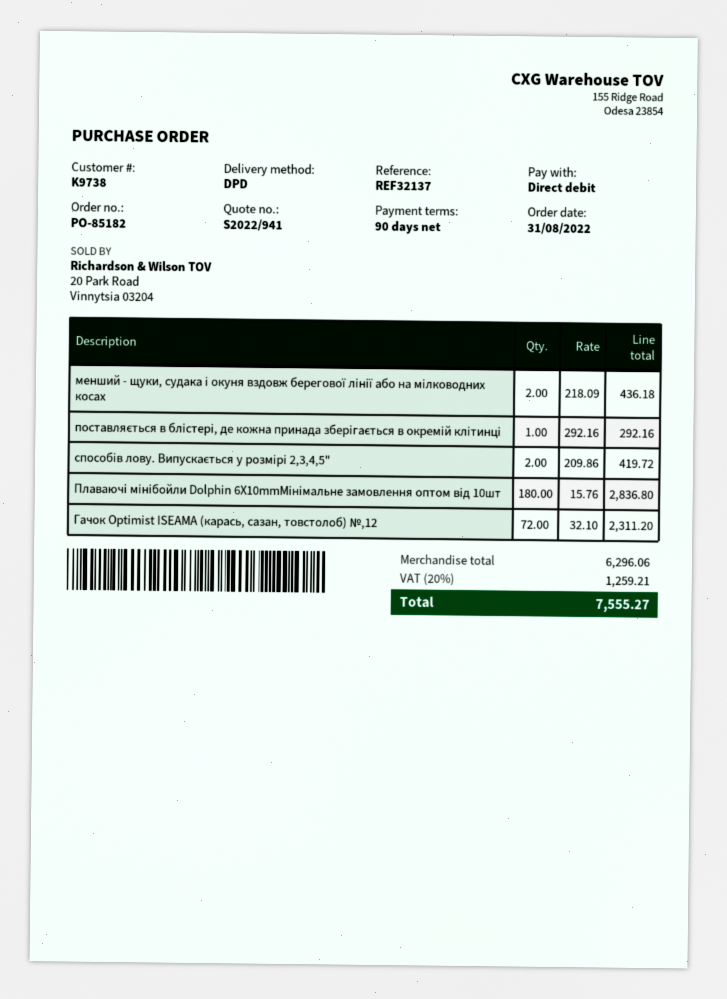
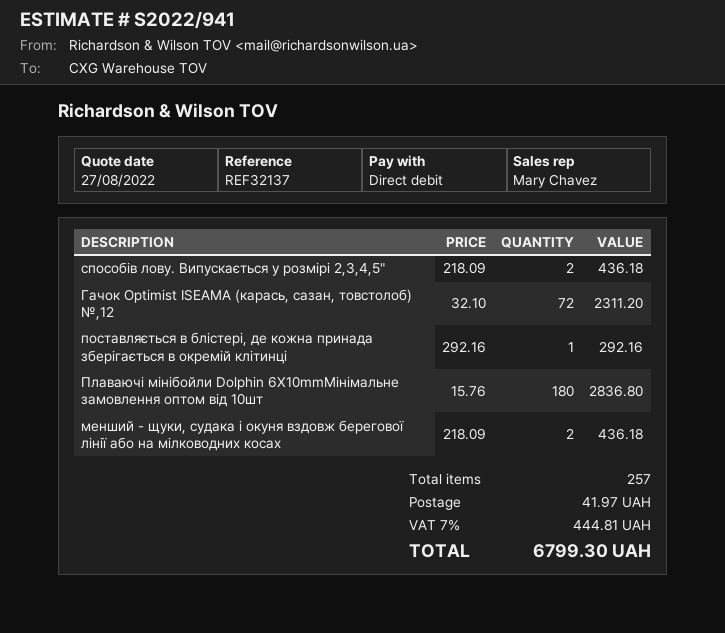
способів лову. Випускається у розмірі 2,3,4,5": 2 x 209.86 = 419.72 -> 2 x 218.09 = 436.18
shipping: none -> 41.97
tax: 20% = 1259.21 -> 7% = 444.81
total: 7555.27 -> 6799.30

